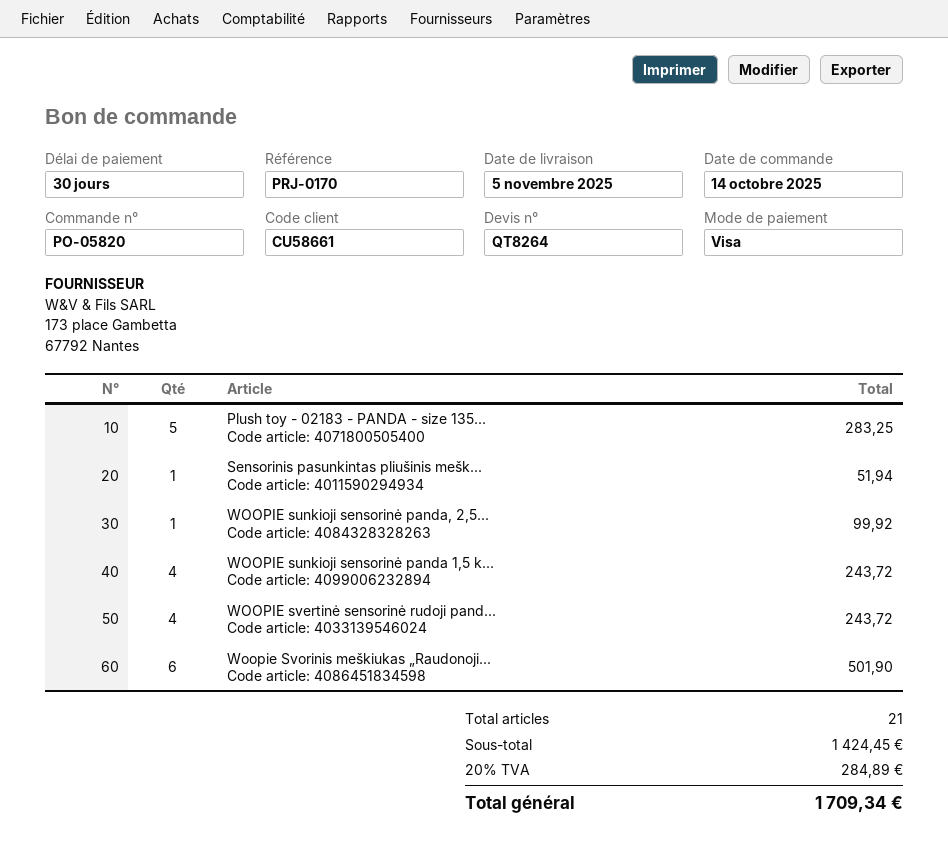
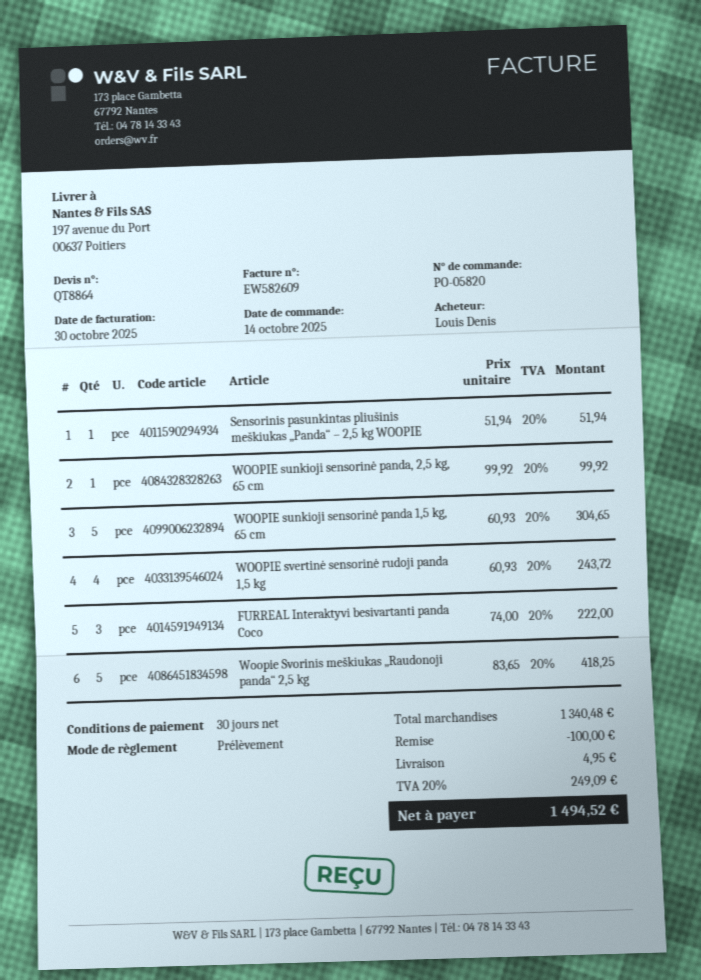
quote number: QT8264 -> QT8864
payment method: Visa -> direct debit
Plush toy - 02183 - PANDA - size 135...: 5 for 283.25 -> none
WOOPIE sunkioji sensorinė panda 1,5 k...: 4 for 243.72 -> 5 for 304.65
Woopie Svorinis meškiukas „Raudonoji...: 6 for 501.90 -> 5 for 418.25
FURREAL Interaktyvi besivartanti panda Coco: none -> 3 for 222.00
subtotal: 1424.45 -> 1340.48
discount: none -> 100.00
shipping: none -> 4.95
tax: 20% = 284.89 -> 20% = 249.09
total: 1709.34 -> 1494.52

